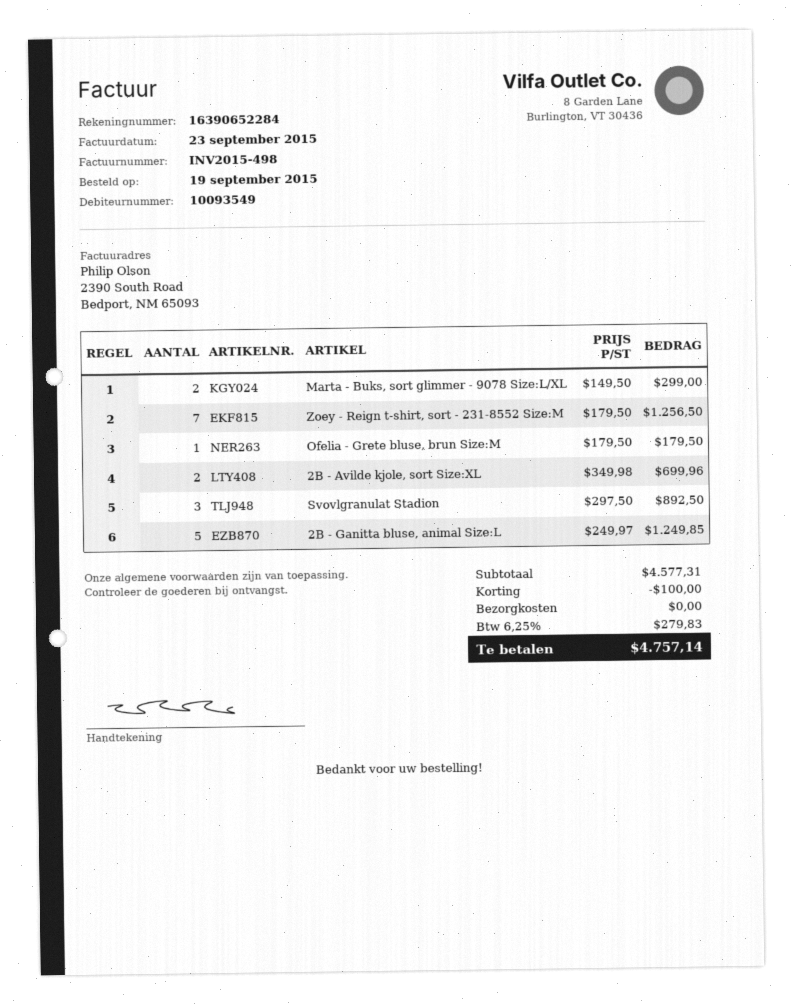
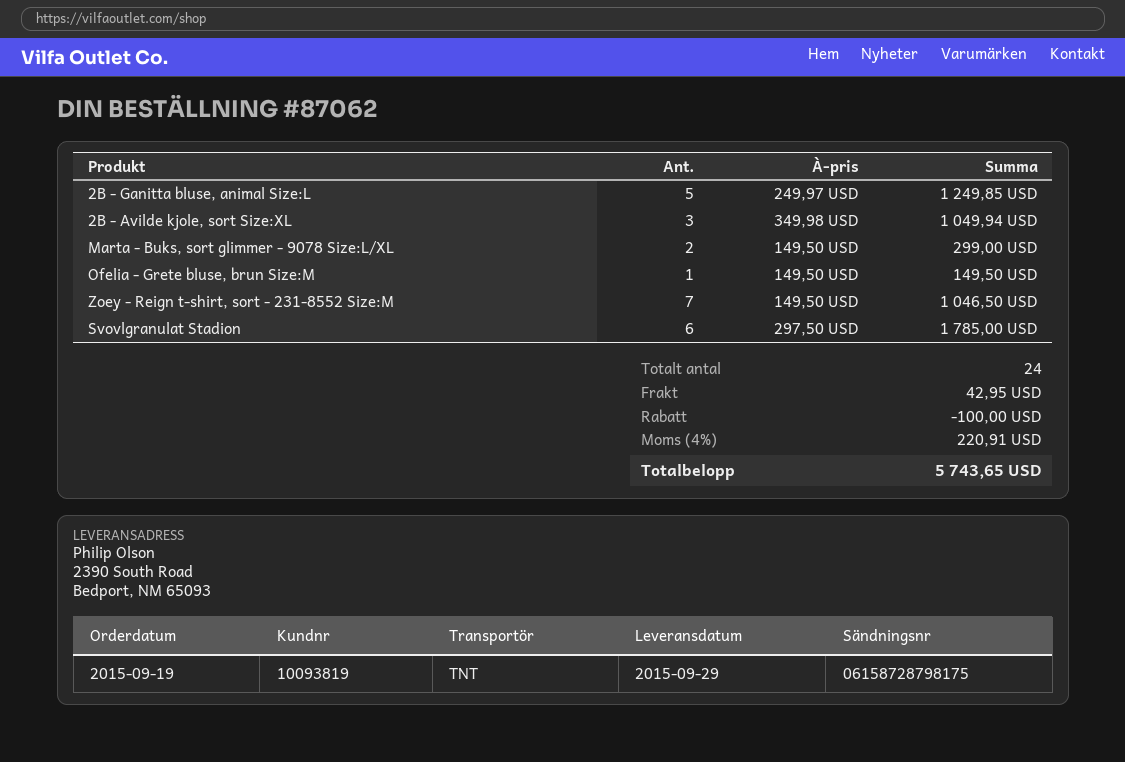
customer number: 10093549 -> 10093819
Zoey - Reign t-shirt, sort - 231-8552 Size:M: 7 x 179.50 = 1256.50 -> 7 x 149.50 = 1046.50
Ofelia - Grete bluse, brun Size:M: 1 x 179.50 = 179.50 -> 1 x 149.50 = 149.50
2B - Avilde kjole, sort Size:XL: 2 x 349.98 = 699.96 -> 3 x 349.98 = 1049.94
Svovlgranulat Stadion: 3 x 297.50 = 892.50 -> 6 x 297.50 = 1785.00
shipping: 0.00 -> 42.95
tax: 6.25% = 279.83 -> 4% = 220.91
total: 4757.14 -> 5743.65

